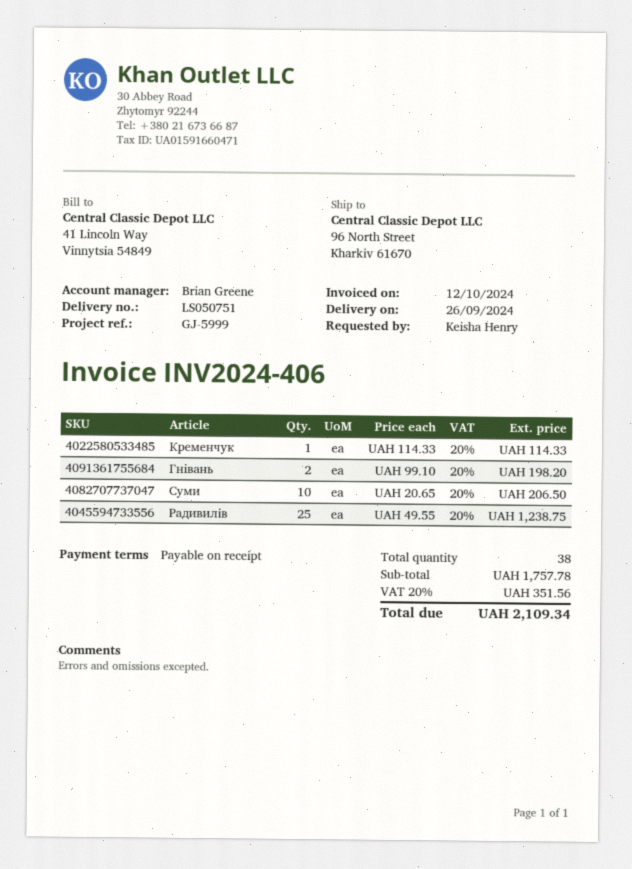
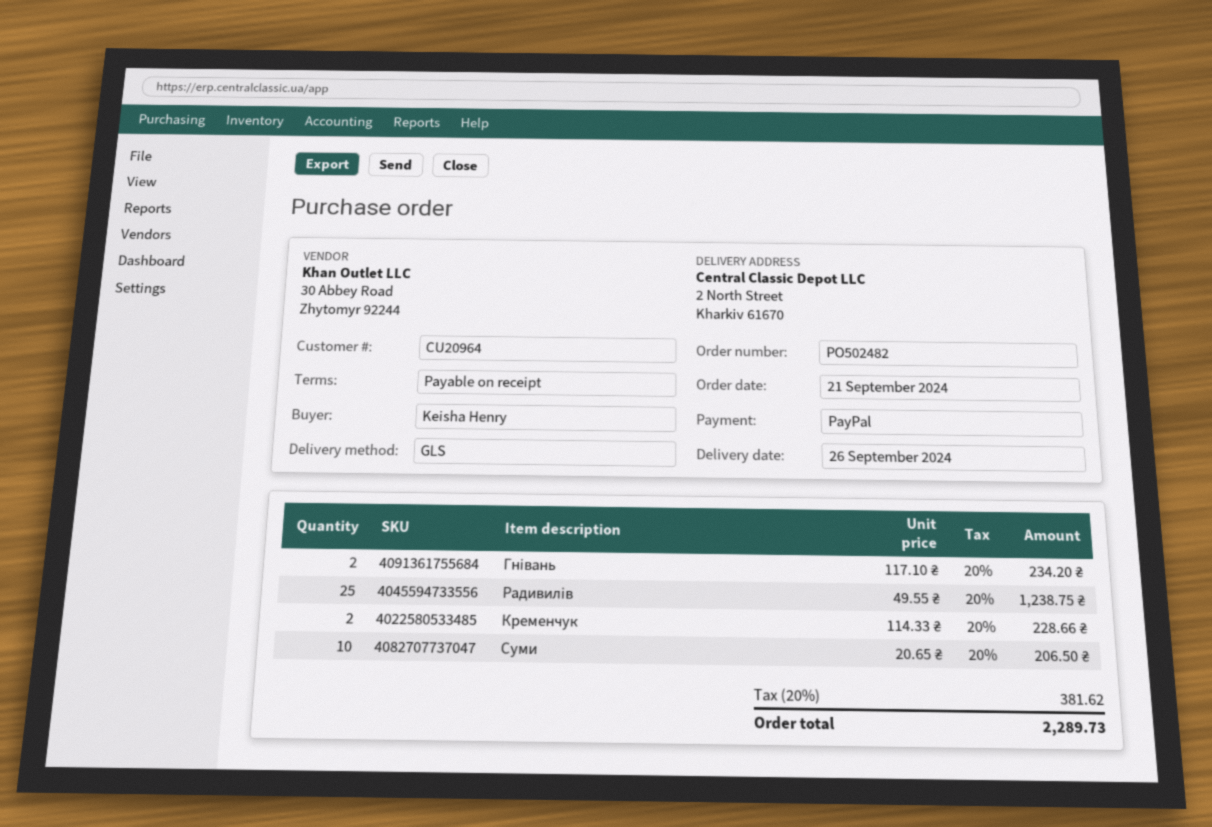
ship to: 96 North Street, Kharkiv 61670 -> 2 North Street, Kharkiv 61670
Кременчук: 1 x 114.33 = 114.33 -> 2 x 114.33 = 228.66
Гнівань: 2 x 99.10 = 198.20 -> 2 x 117.10 = 234.20
tax: 20% = 351.56 -> 20% = 381.62
total: 2109.34 -> 2289.73

